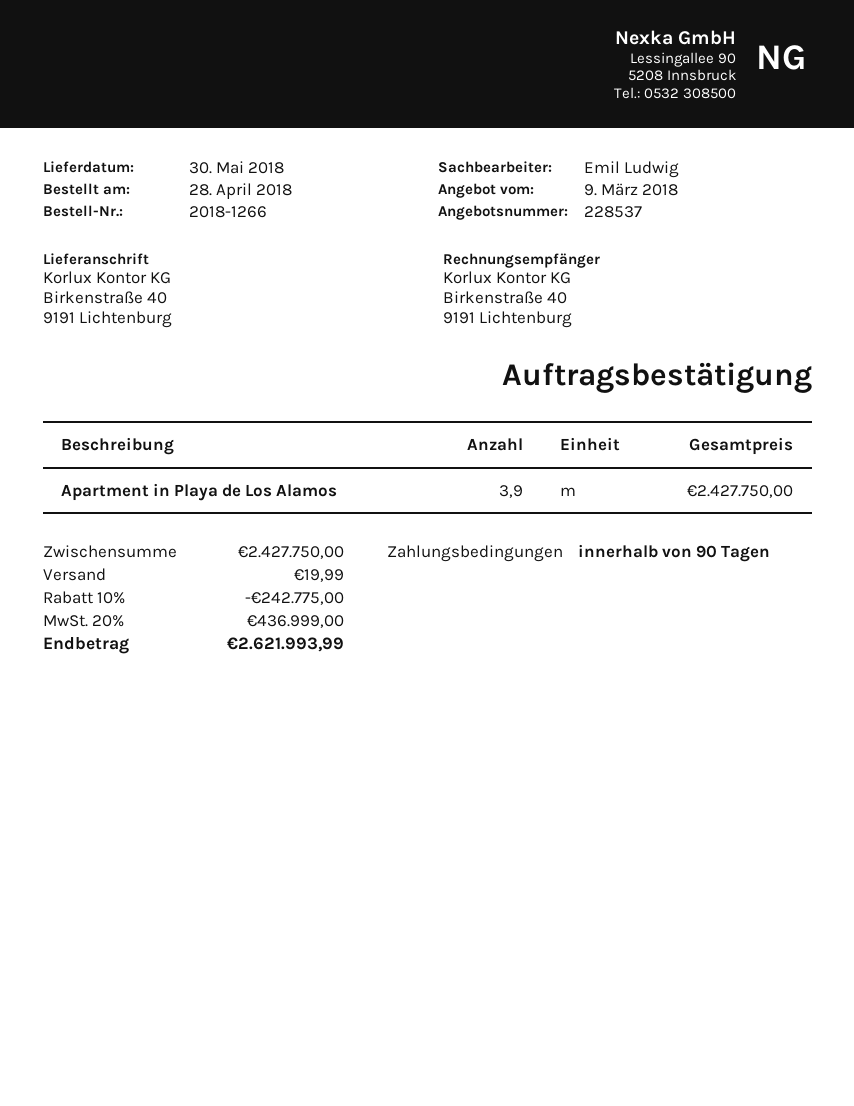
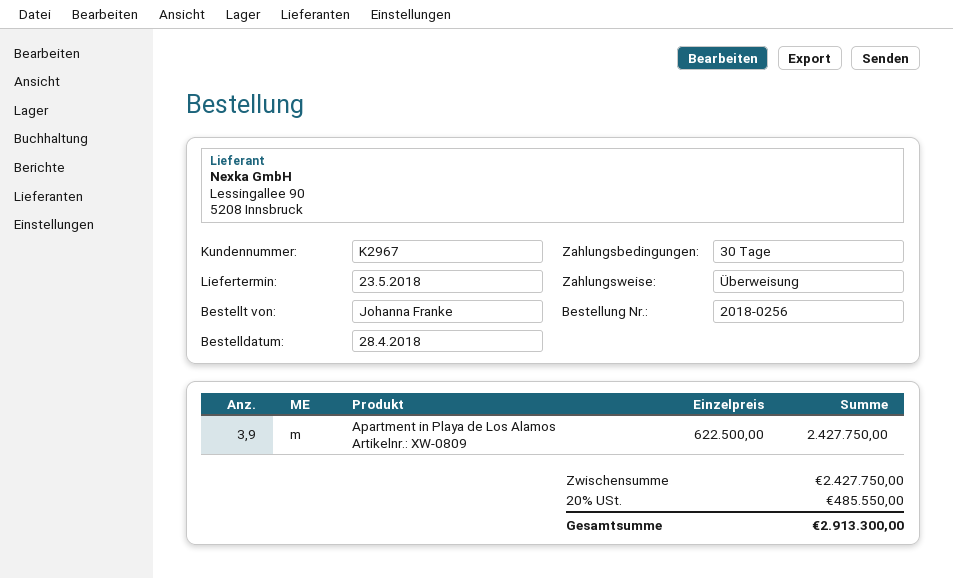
order number: 2018-1266 -> 2018-0256
delivery date: 2018-05-30 -> 2018-05-23
payment terms: 90 days -> 30 days
discount: 10% = 242775.00 -> none
shipping: 19.99 -> none
tax: 20% = 436999.00 -> 20% = 485550.00
total: 2621993.99 -> 2913300.00

